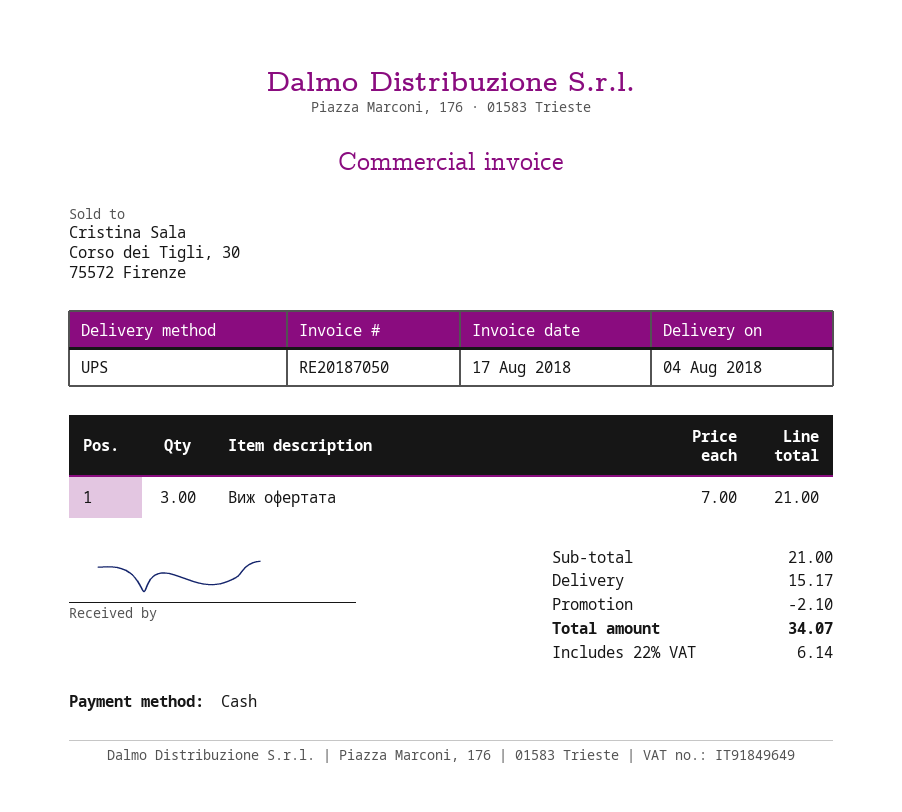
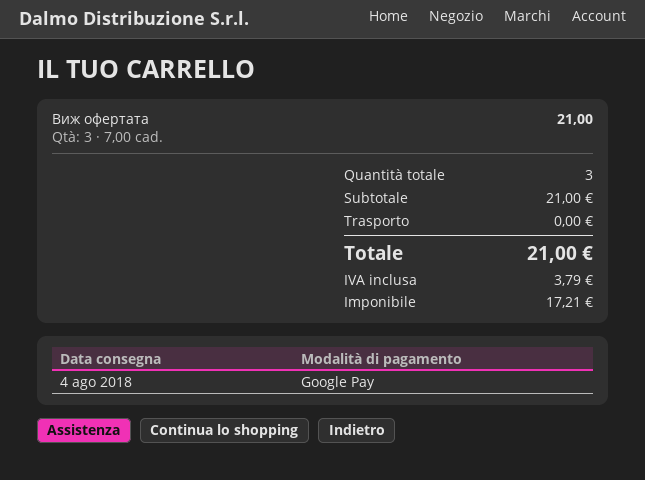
payment method: cash -> Google Pay
discount: 2.10 -> none
shipping: 15.17 -> 0.00
tax: 6.14 -> 3.79
total: 34.07 -> 21.00

